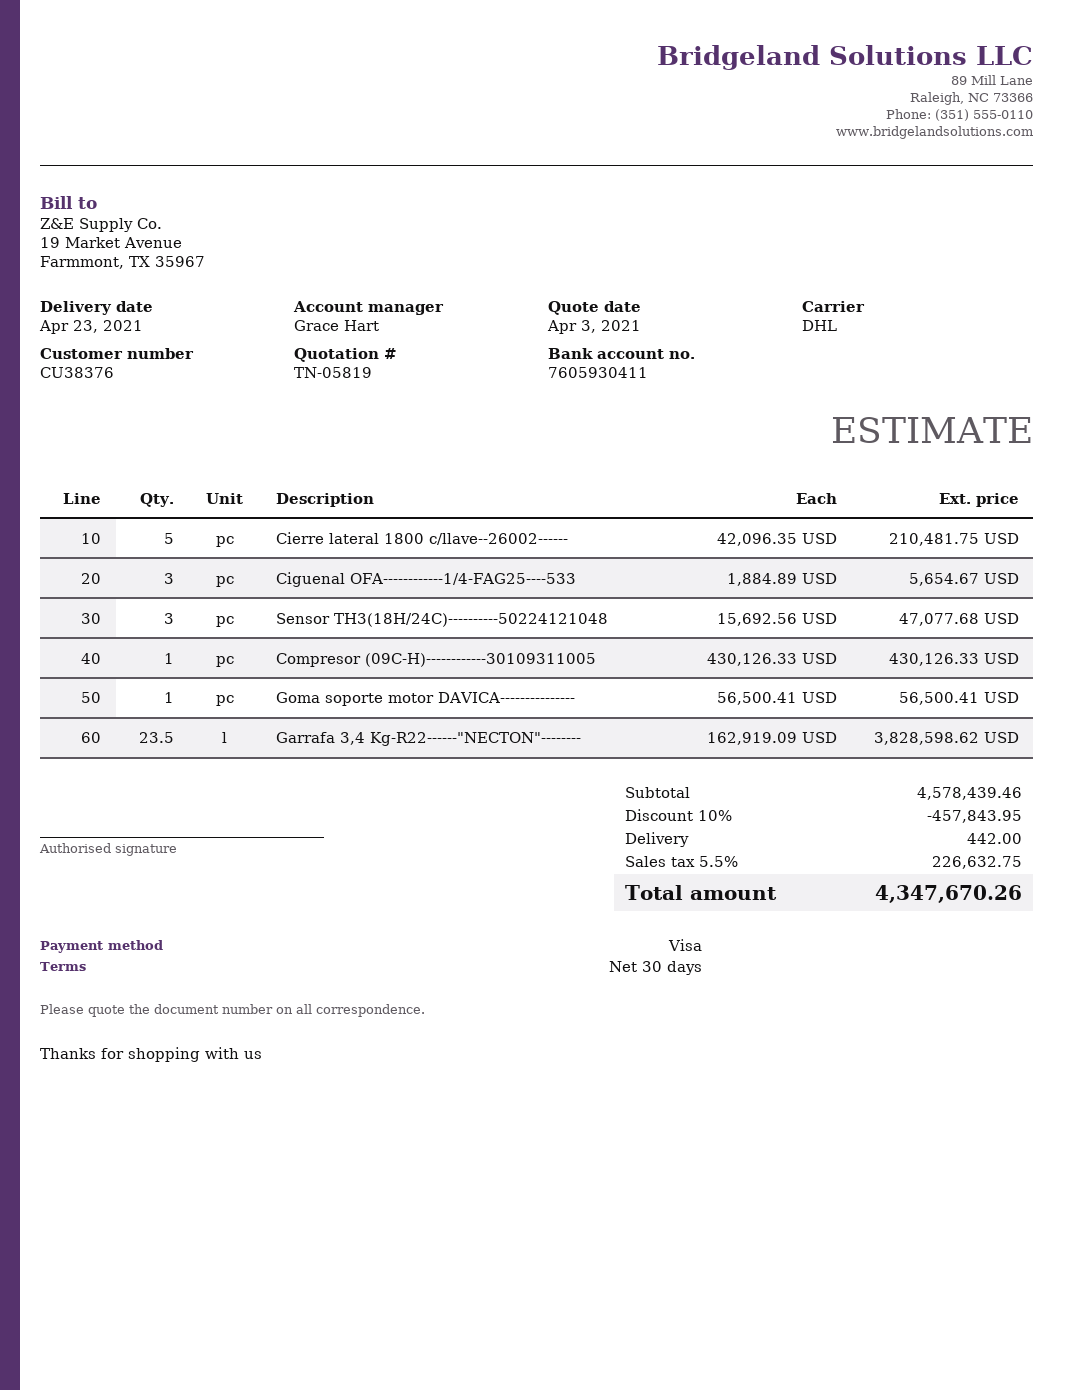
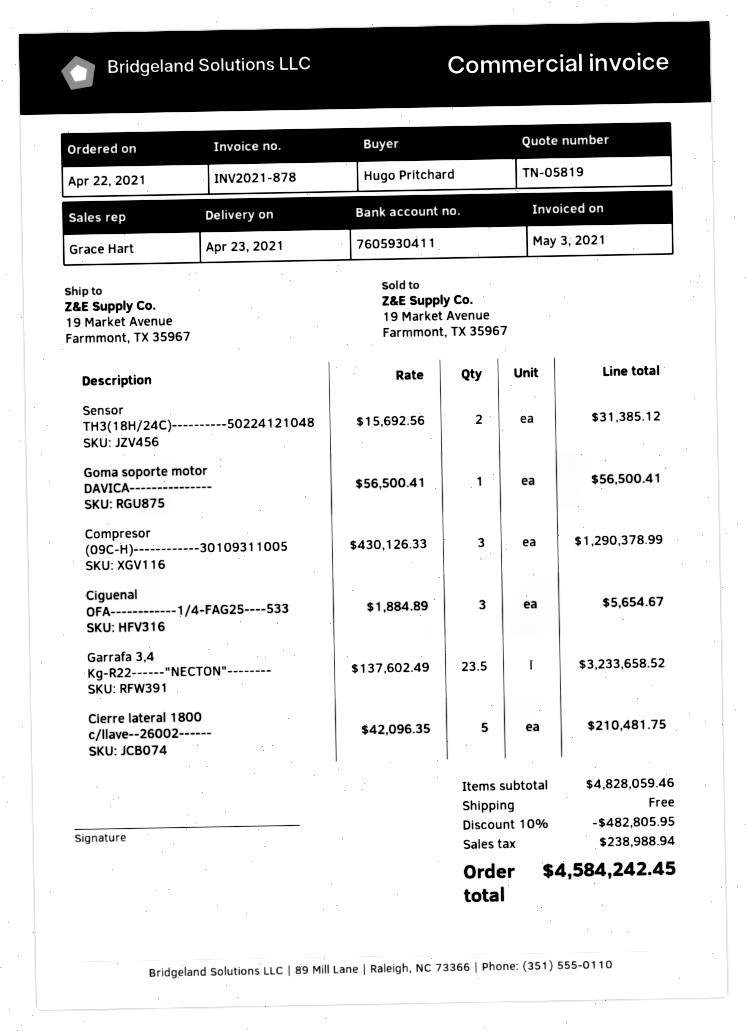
Sensor TH3(18H/24C)----------50224121048: 3 x 15692.56 = 47077.68 -> 2 x 15692.56 = 31385.12
Compresor (09C-H)------------30109311005: 1 x 430126.33 = 430126.33 -> 3 x 430126.33 = 1290378.99
Garrafa 3,4 Kg-R22------"NECTON"--------: 23.5 x 162919.09 = 3828598.62 -> 23.5 x 137602.49 = 3233658.52
subtotal: 4578439.46 -> 4828059.46
discount: 10% = 457843.95 -> 10% = 482805.95
shipping: 442.00 -> 0.00
tax: 226632.75 -> 238988.94
total: 4347670.26 -> 4584242.45

